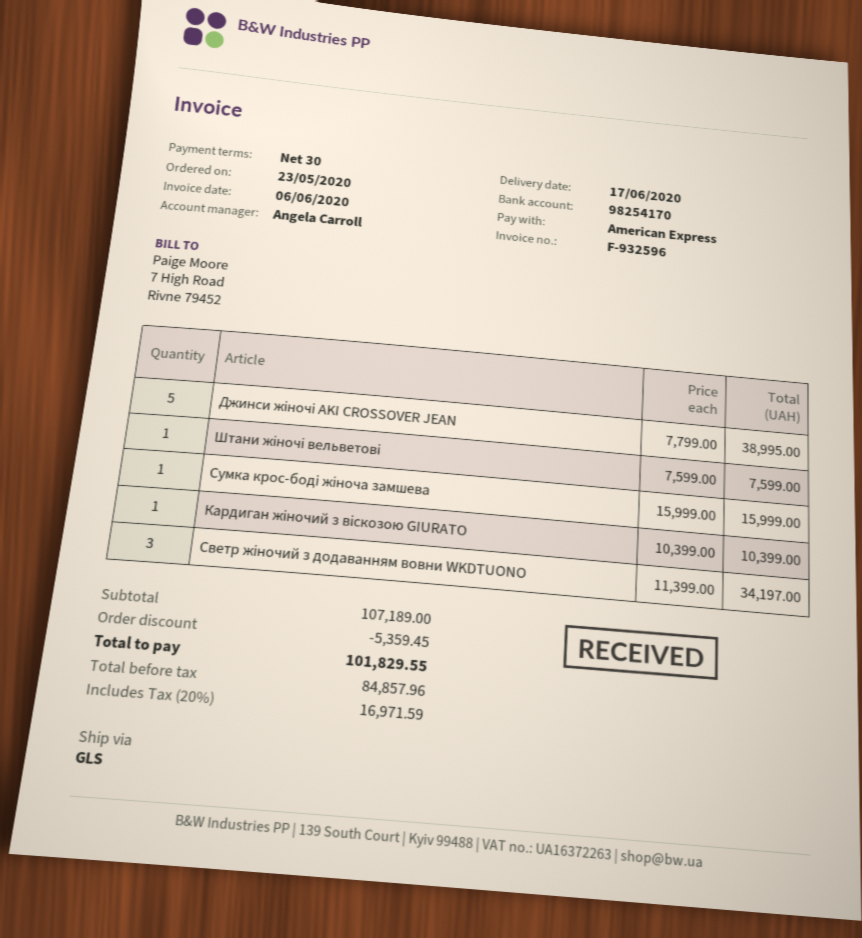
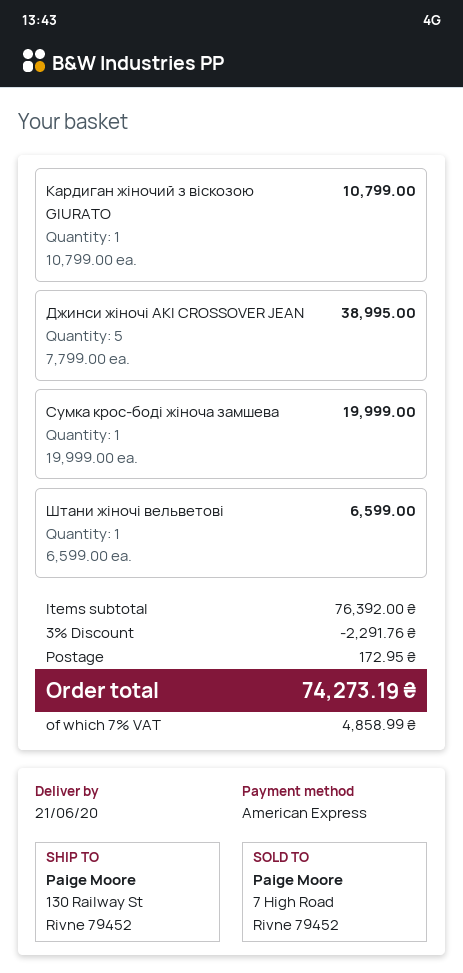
delivery date: 2020-06-17 -> 2020-06-21
Штани жіночі вельветові: 1 x 7599.00 = 7599.00 -> 1 x 6599.00 = 6599.00
Сумка крос-боді жіноча замшева: 1 x 15999.00 = 15999.00 -> 1 x 19999.00 = 19999.00
Кардиган жіночий з віскозою GIURATO: 1 x 10399.00 = 10399.00 -> 1 x 10799.00 = 10799.00
Светр жіночий з додаванням вовни WKDTUONO: 3 x 11399.00 = 34197.00 -> none
subtotal: 107189.00 -> 76392.00
discount: 5359.45 -> 2291.76
shipping: none -> 172.95
tax: 20% = 16971.59 -> 7% = 4858.99
total: 101829.55 -> 74273.19

